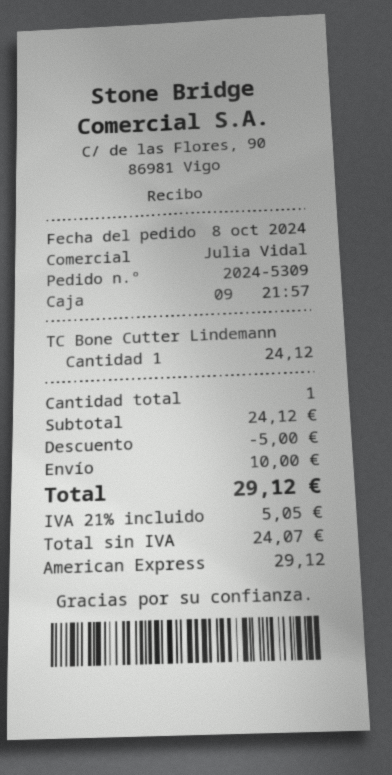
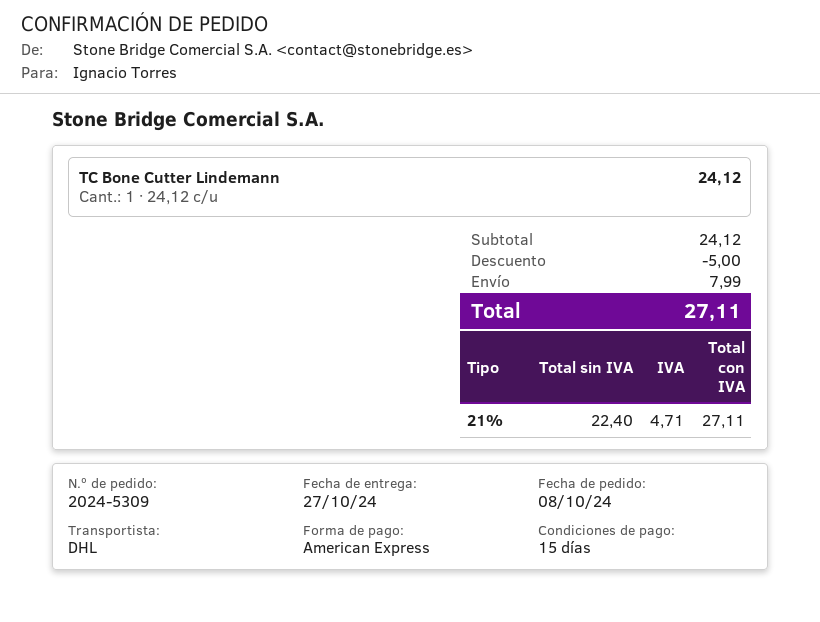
shipping: 10.00 -> 7.99
net: 24.07 -> 22.40
tax: 21% = 5.05 -> 21% = 4.71
total: 29.12 -> 27.11

